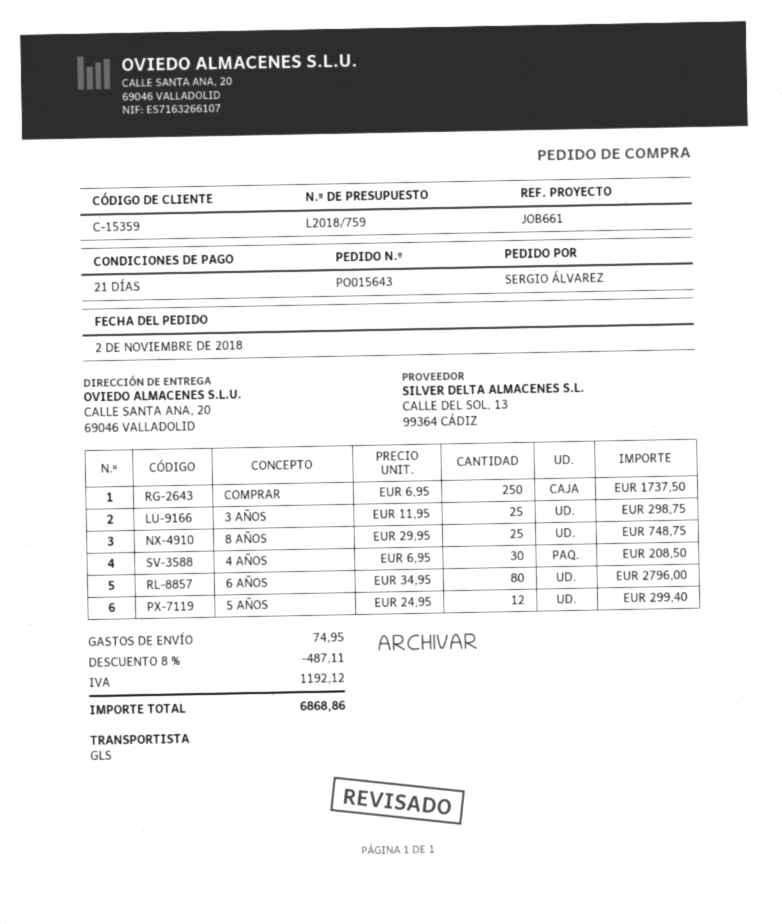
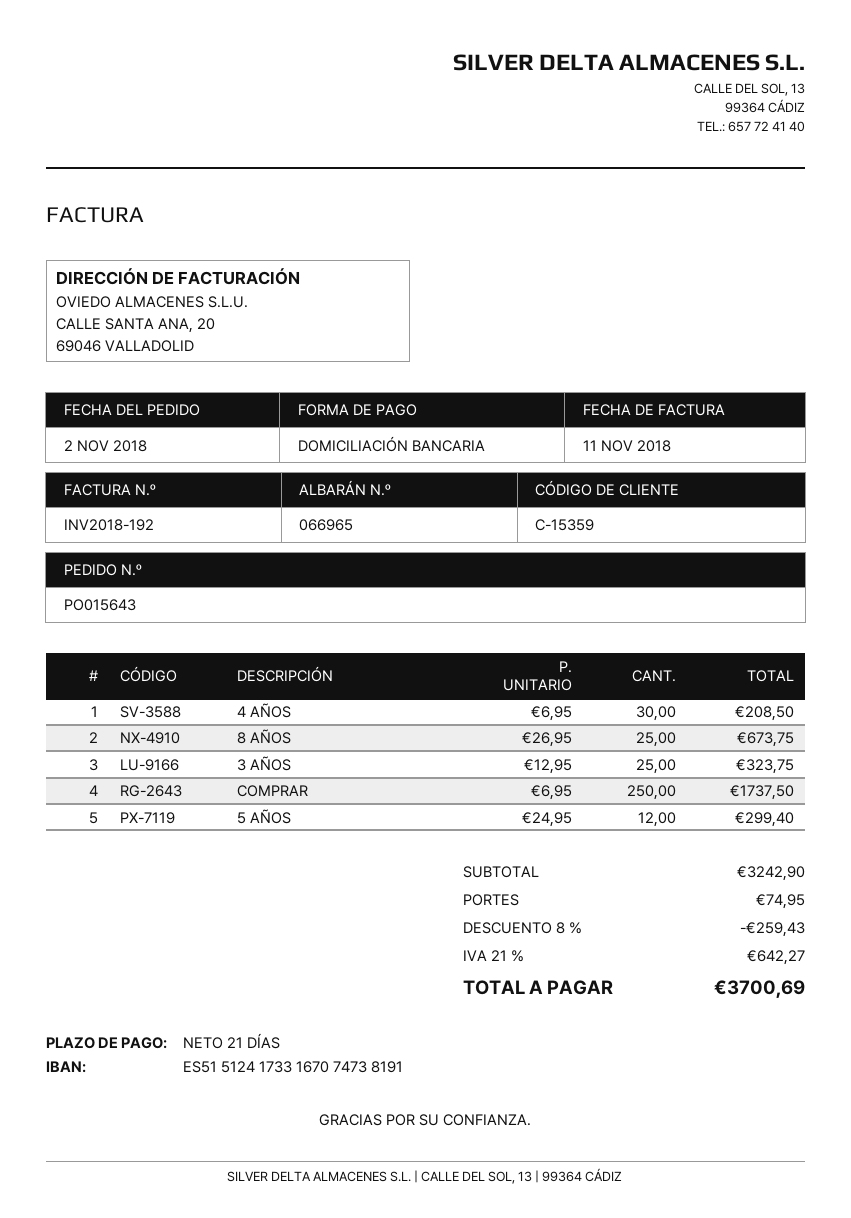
3 AÑOS: 25 x 11.95 = 298.75 -> 25 x 12.95 = 323.75
8 AÑOS: 25 x 29.95 = 748.75 -> 25 x 26.95 = 673.75
6 AÑOS: 80 x 34.95 = 2796.00 -> none
discount: 8% = 487.11 -> 8% = 259.43
tax: 1192.12 -> 642.27
total: 6868.86 -> 3700.69

